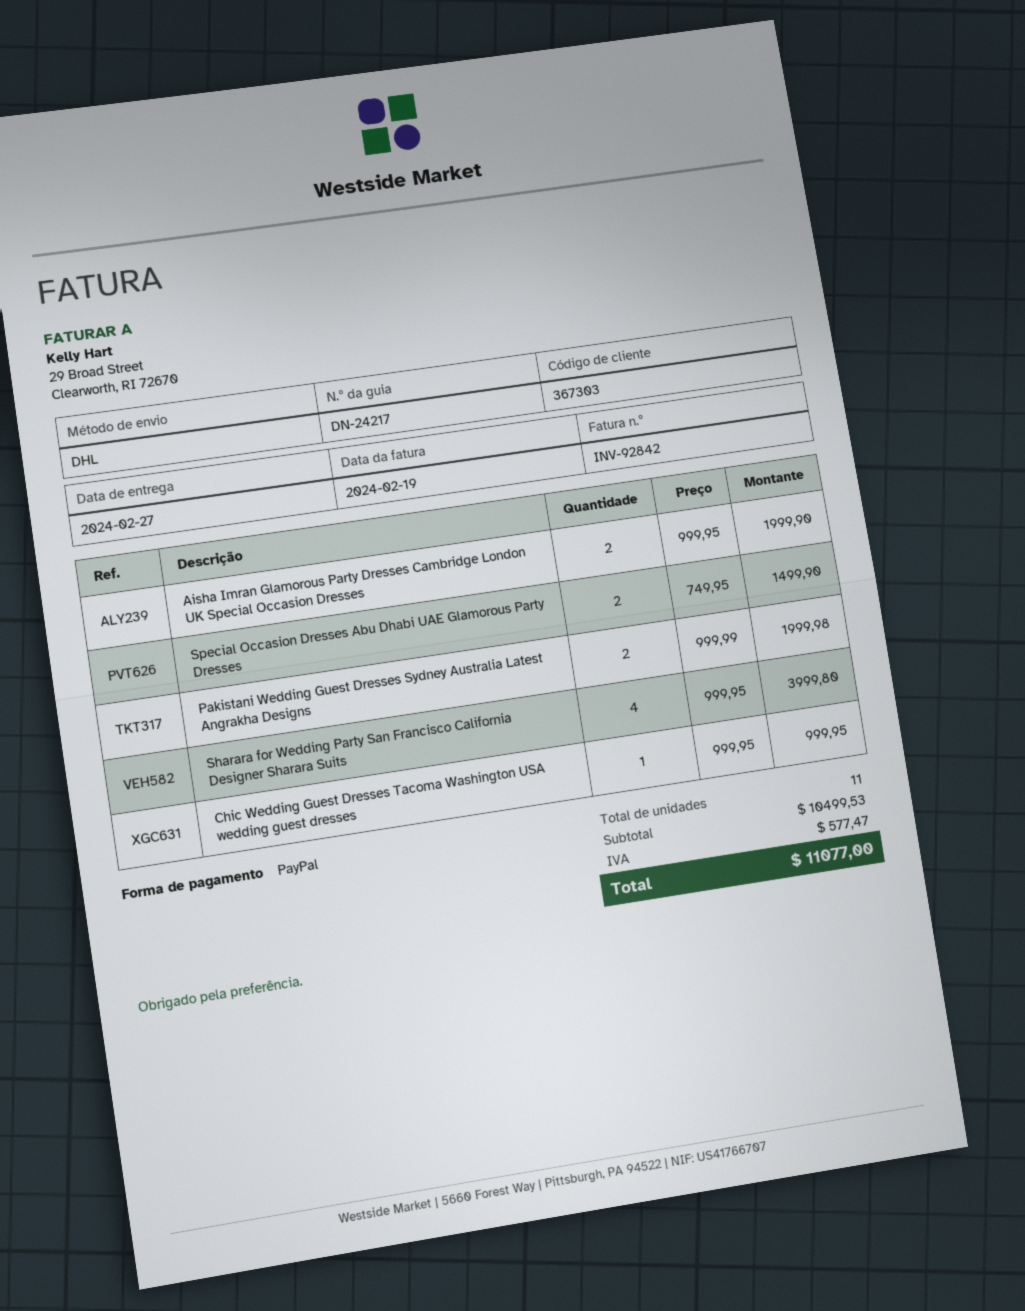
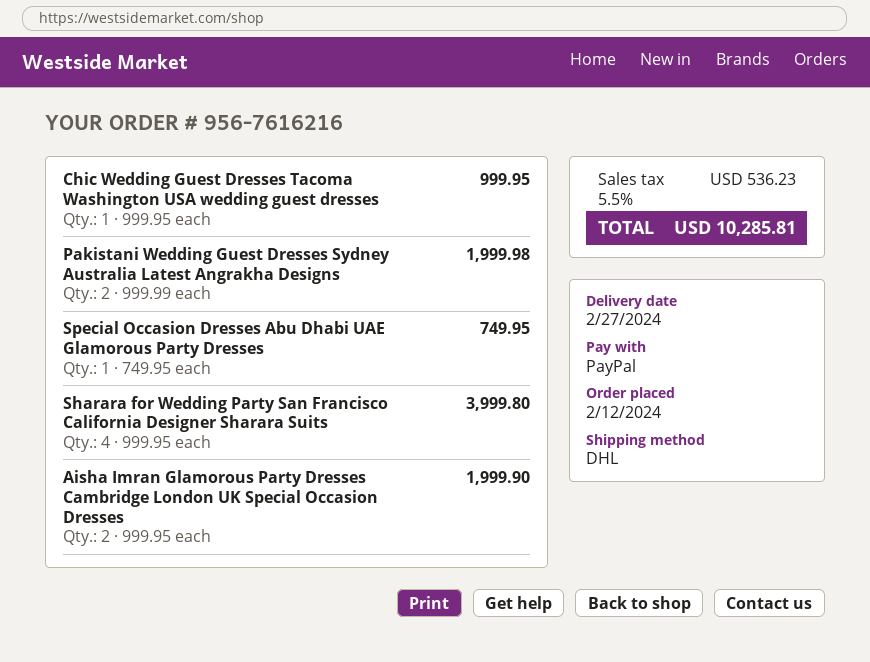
Special Occasion Dresses Abu Dhabi UAE Glamorous Party Dresses: 2 x 749.95 = 1499.90 -> 1 x 749.95 = 749.95
tax: 577.47 -> 536.23
total: 11077.00 -> 10285.81

